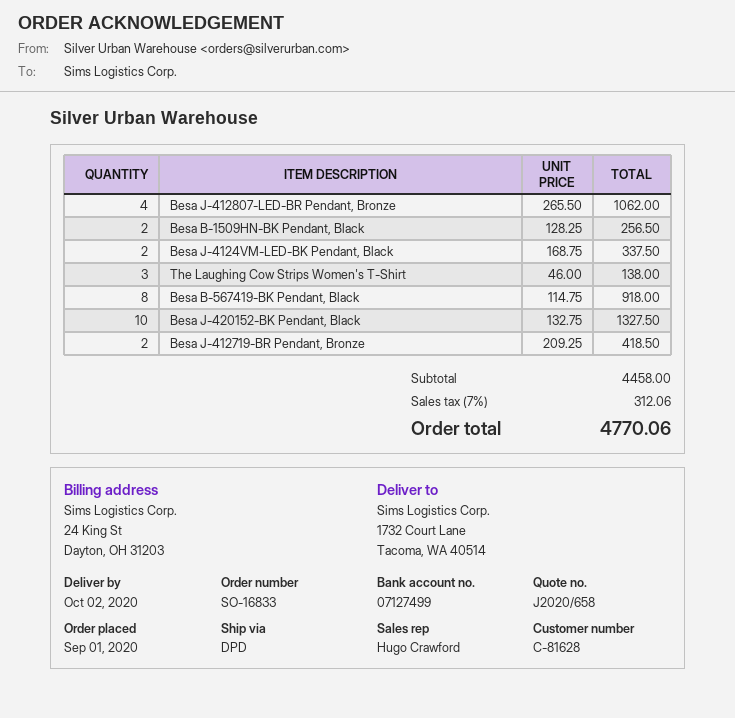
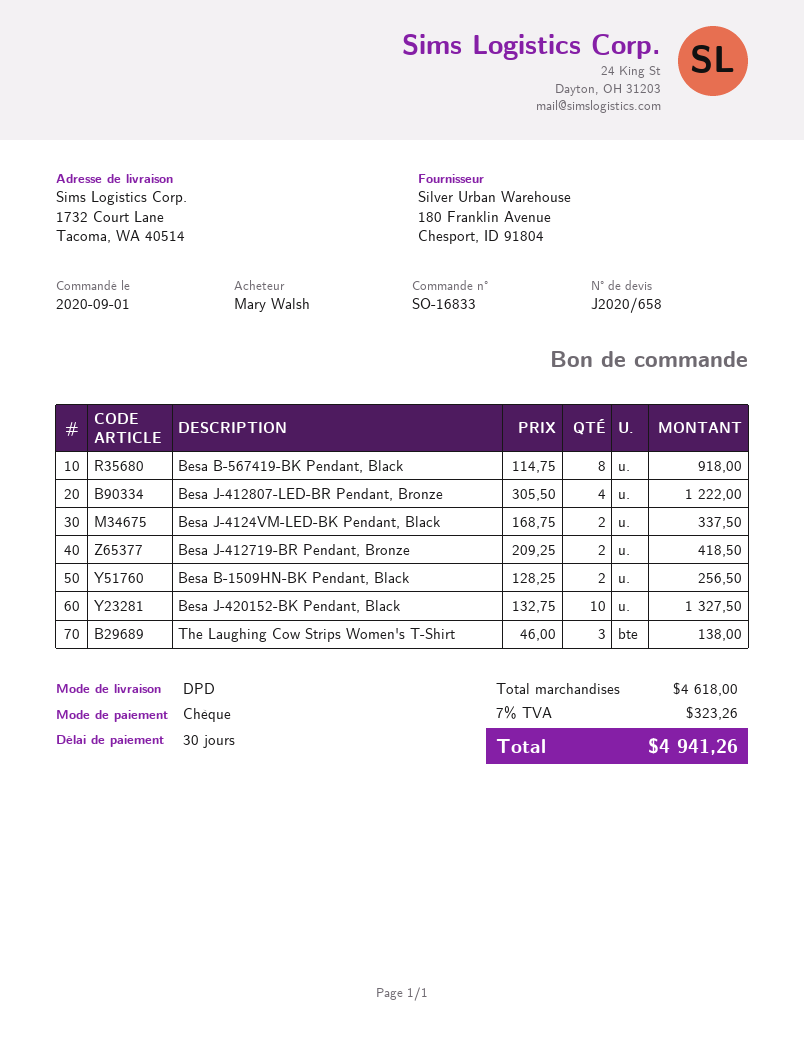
Besa J-412807-LED-BR Pendant, Bronze: 4 x 265.50 = 1062.00 -> 4 x 305.50 = 1222.00
subtotal: 4458.00 -> 4618.00
tax: 7% = 312.06 -> 7% = 323.26
total: 4770.06 -> 4941.26

